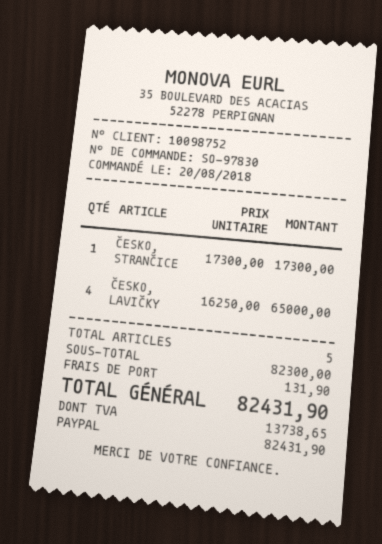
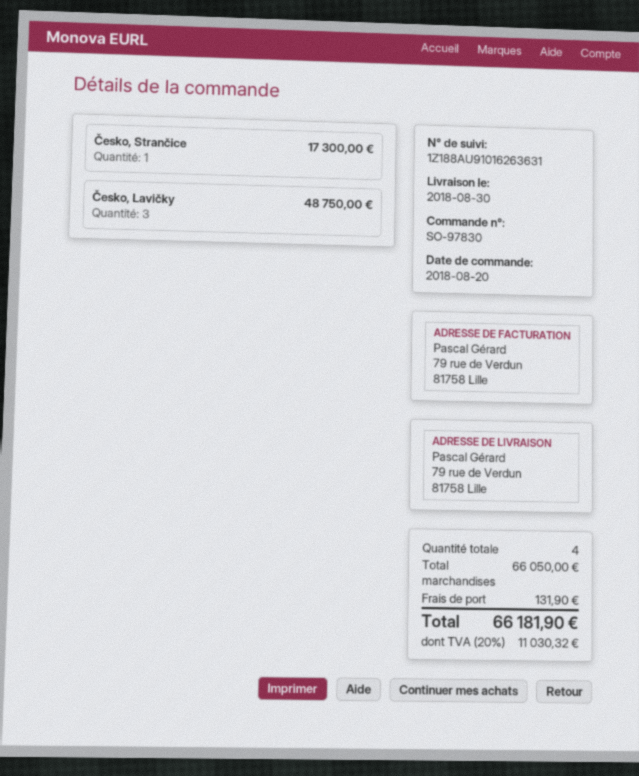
ČESKO, LAVIČKY: 4 for 65000.00 -> 3 for 48750.00
total quantity: 5 -> 4
subtotal: 82300.00 -> 66050.00
tax: 13738.65 -> 11030.32
total: 82431.90 -> 66181.90

